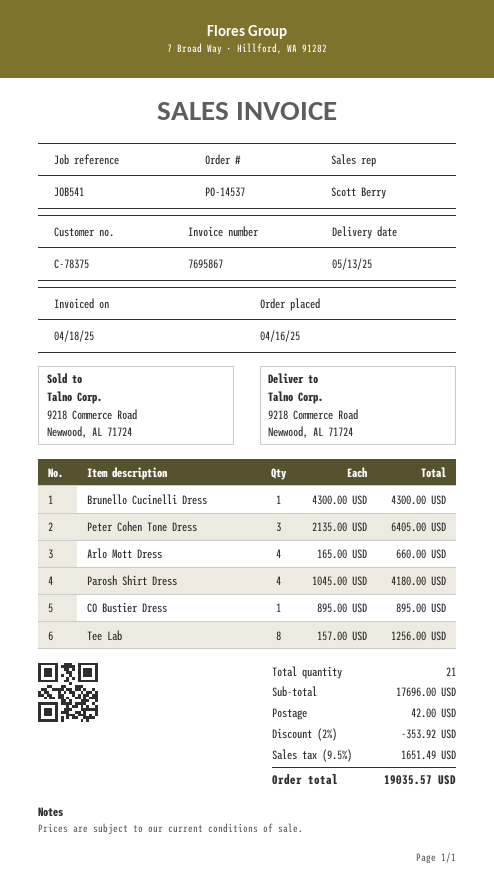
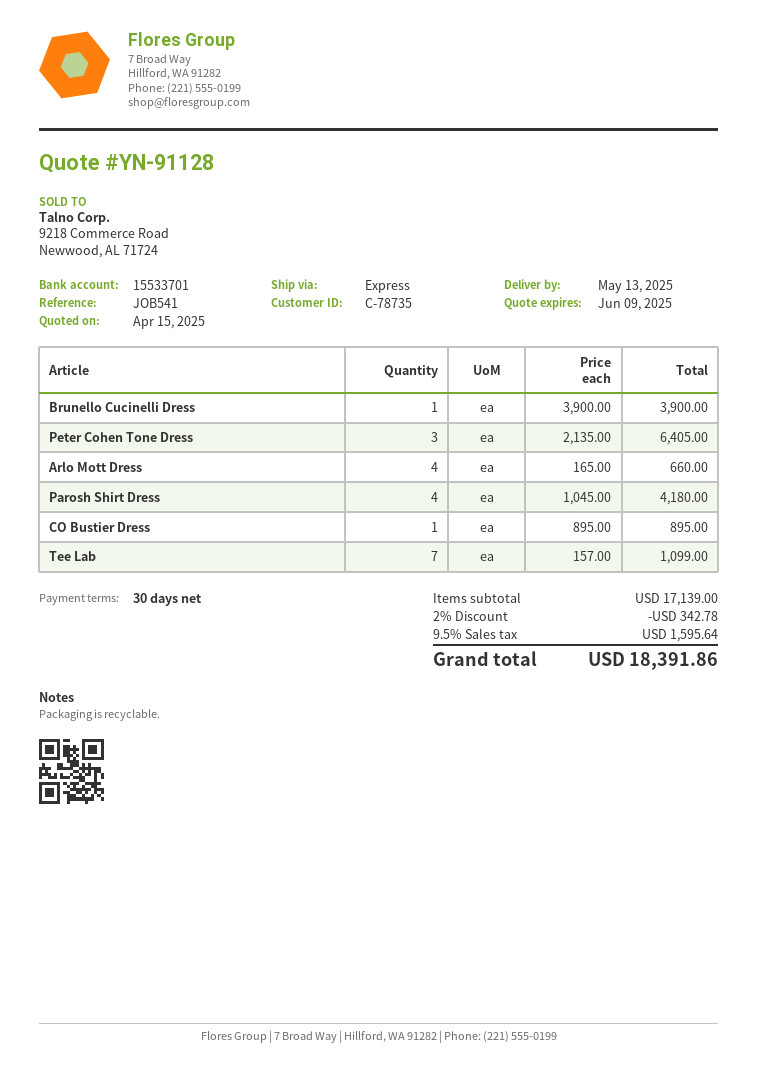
customer number: C-78375 -> C-78735
Brunello Cucinelli Dress: 1 x 4300.00 = 4300.00 -> 1 x 3900.00 = 3900.00
Tee Lab: 8 x 157.00 = 1256.00 -> 7 x 157.00 = 1099.00
subtotal: 17696.00 -> 17139.00
discount: 2% = 353.92 -> 2% = 342.78
shipping: 42.00 -> none
tax: 9.5% = 1651.49 -> 9.5% = 1595.64
total: 19035.57 -> 18391.86

